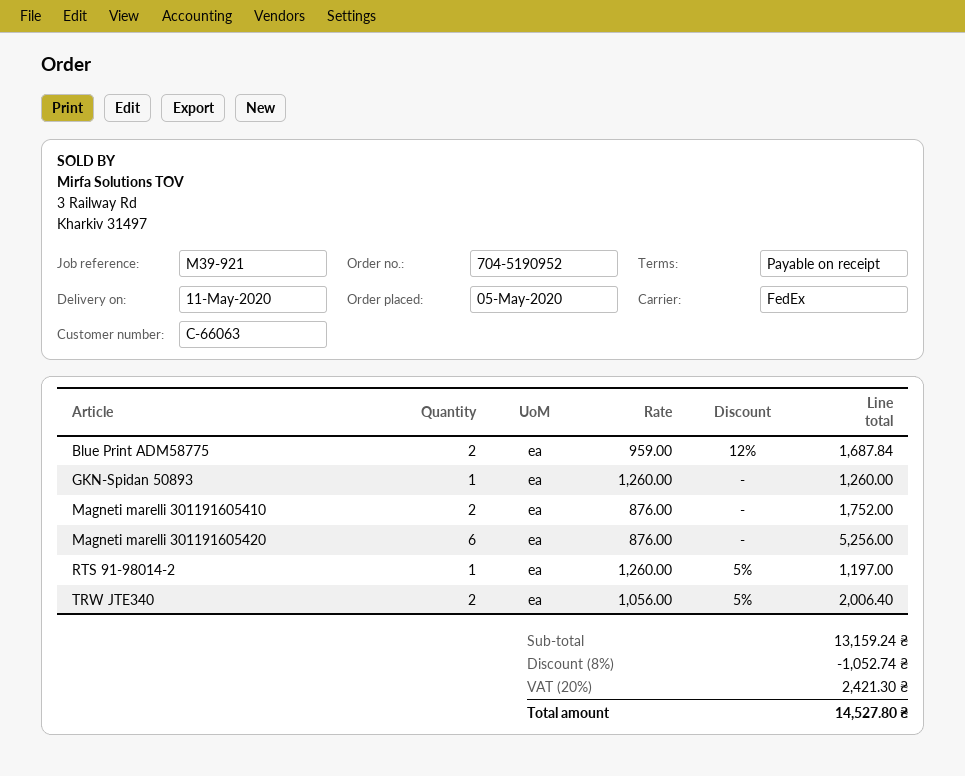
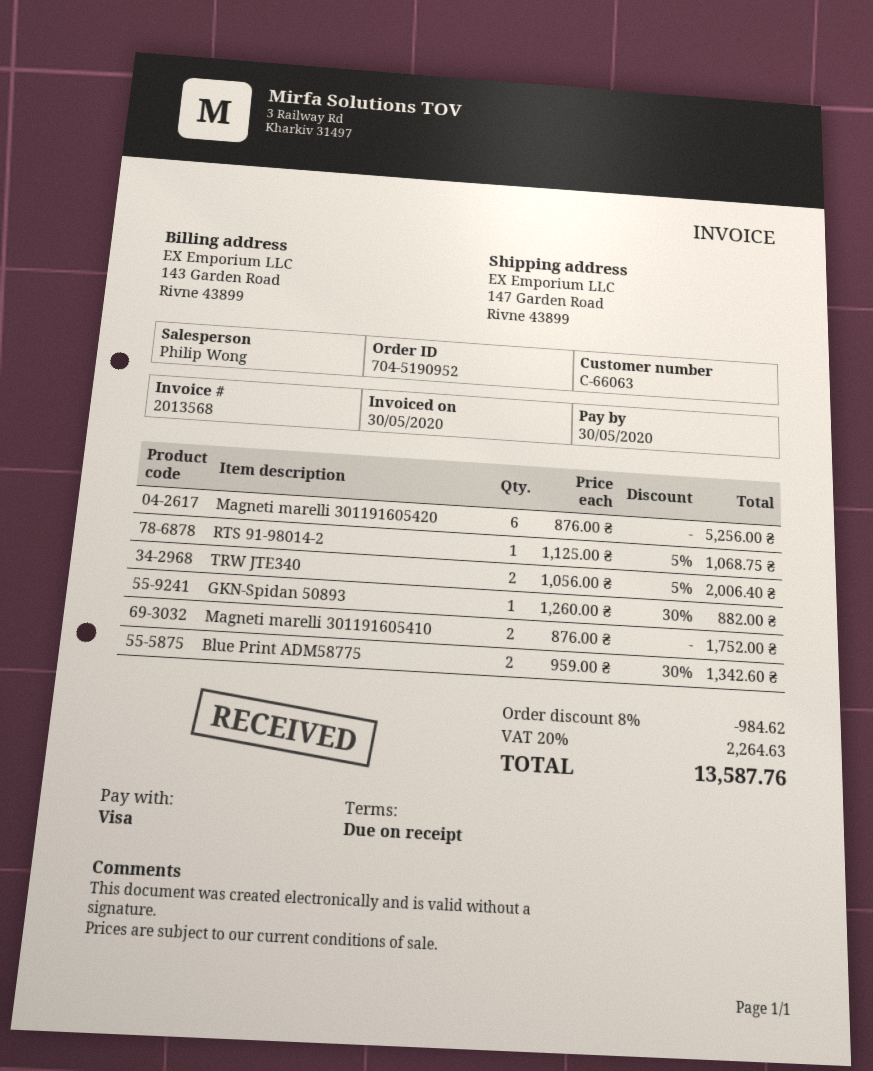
Blue Print ADM58775: 2 x 959.00 - 12% = 1687.84 -> 2 x 959.00 - 30% = 1342.60
GKN-Spidan 50893: 1 x 1260.00 = 1260.00 -> 1 x 1260.00 - 30% = 882.00
RTS 91-98014-2: 1 x 1260.00 - 5% = 1197.00 -> 1 x 1125.00 - 5% = 1068.75
discount: 8% = 1052.74 -> 8% = 984.62
tax: 20% = 2421.30 -> 20% = 2264.63
total: 14527.80 -> 13587.76

